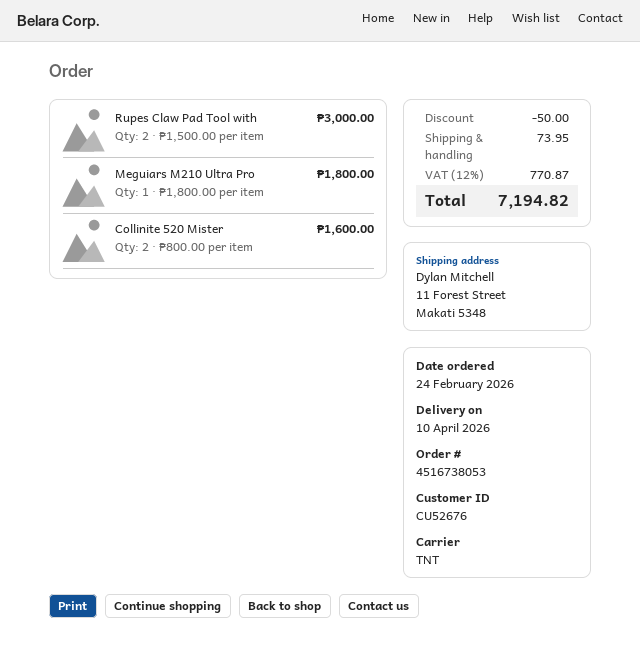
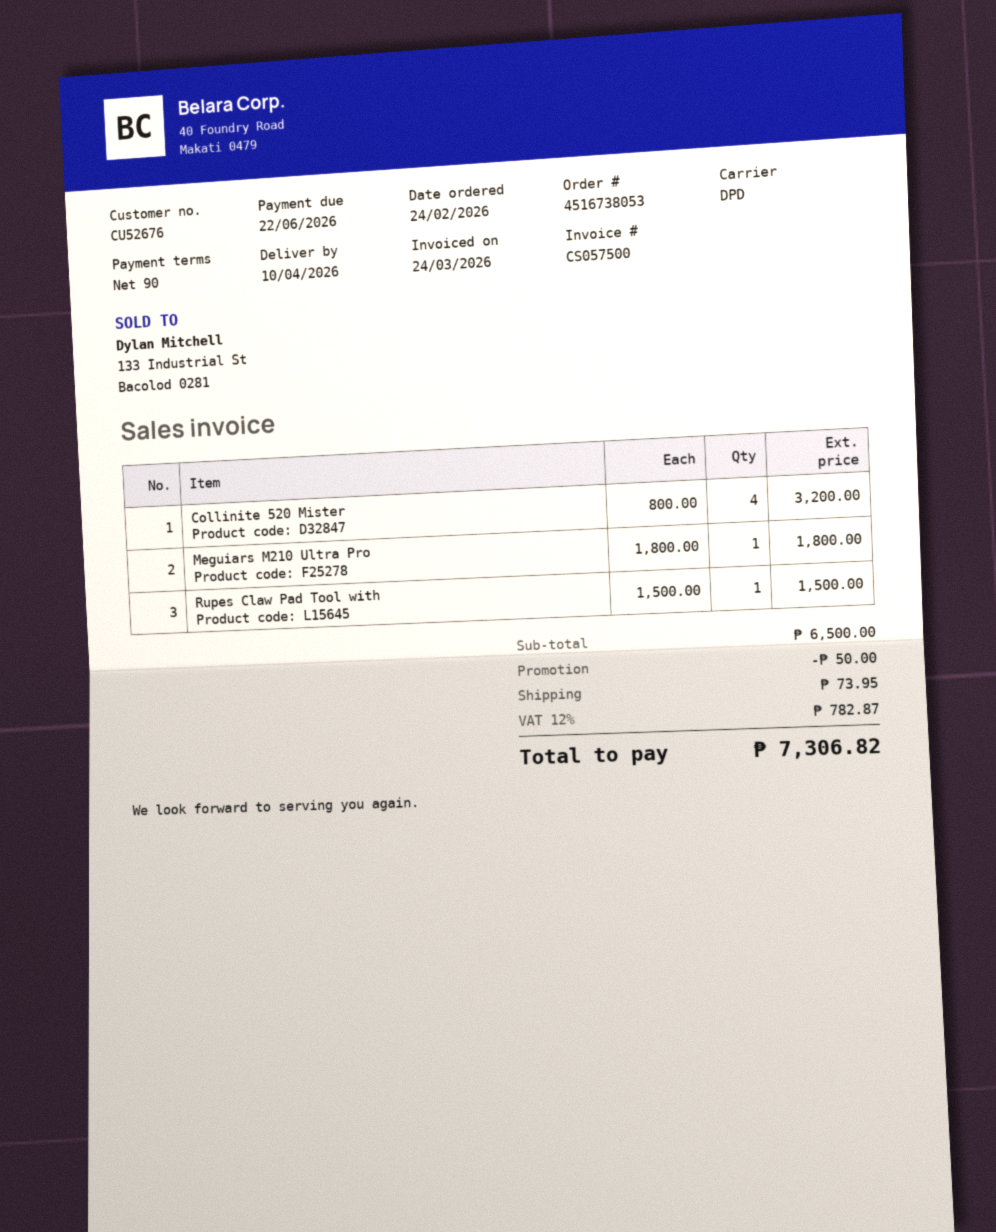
shipping method: TNT -> DPD
Rupes Claw Pad Tool with: 2 x 1500.00 = 3000.00 -> 1 x 1500.00 = 1500.00
Collinite 520 Mister: 2 x 800.00 = 1600.00 -> 4 x 800.00 = 3200.00
tax: 12% = 770.87 -> 12% = 782.87
total: 7194.82 -> 7306.82

